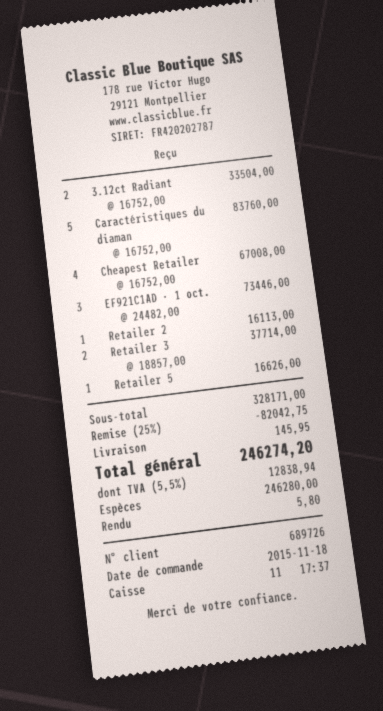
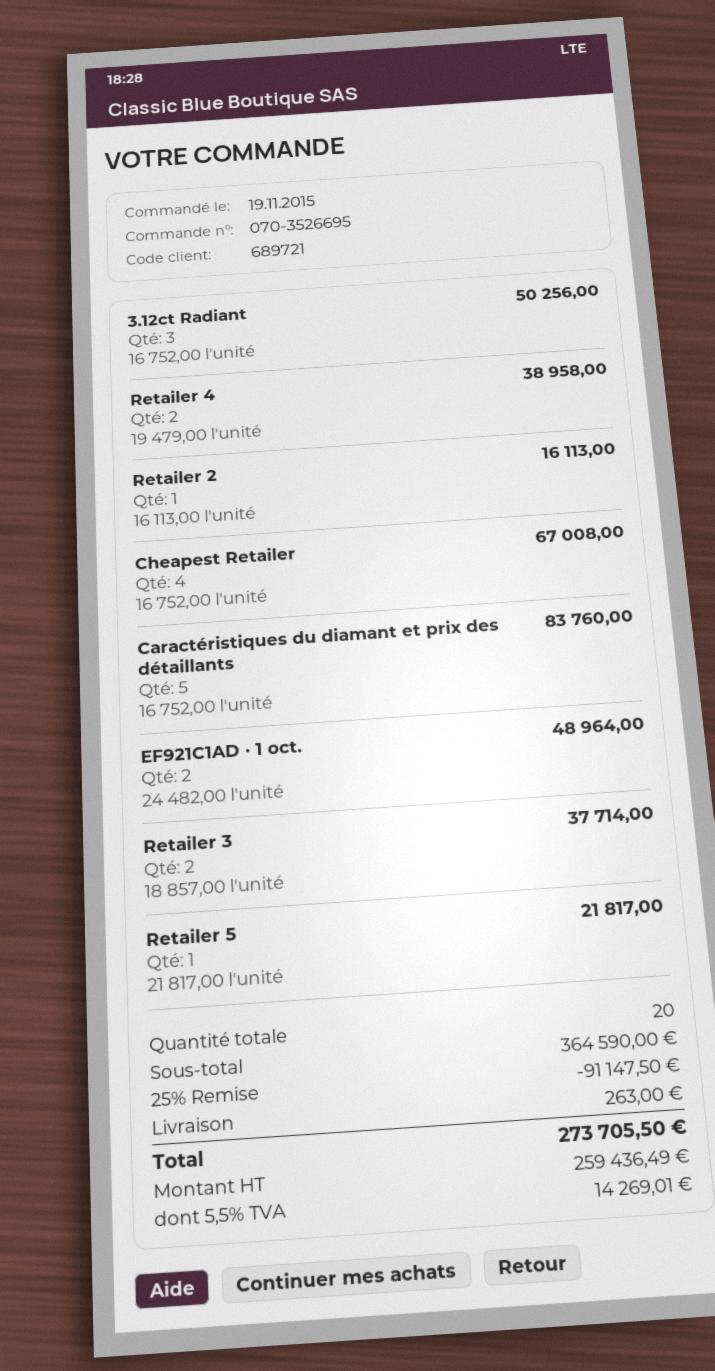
order date: 2015-11-18 -> 2015-11-19
customer number: 689726 -> 689721
3.12ct Radiant: 2 x 16752.00 = 33504.00 -> 3 x 16752.00 = 50256.00
EF921C1AD · 1 oct.: 3 x 24482.00 = 73446.00 -> 2 x 24482.00 = 48964.00
Retailer 5: 1 x 16626.00 = 16626.00 -> 1 x 21817.00 = 21817.00
Retailer 4: none -> 2 x 19479.00 = 38958.00
subtotal: 328171.00 -> 364590.00
discount: 25% = 82042.75 -> 25% = 91147.50
shipping: 145.95 -> 263.00
tax: 5.5% = 12838.94 -> 5.5% = 14269.01
total: 246274.20 -> 273705.50

